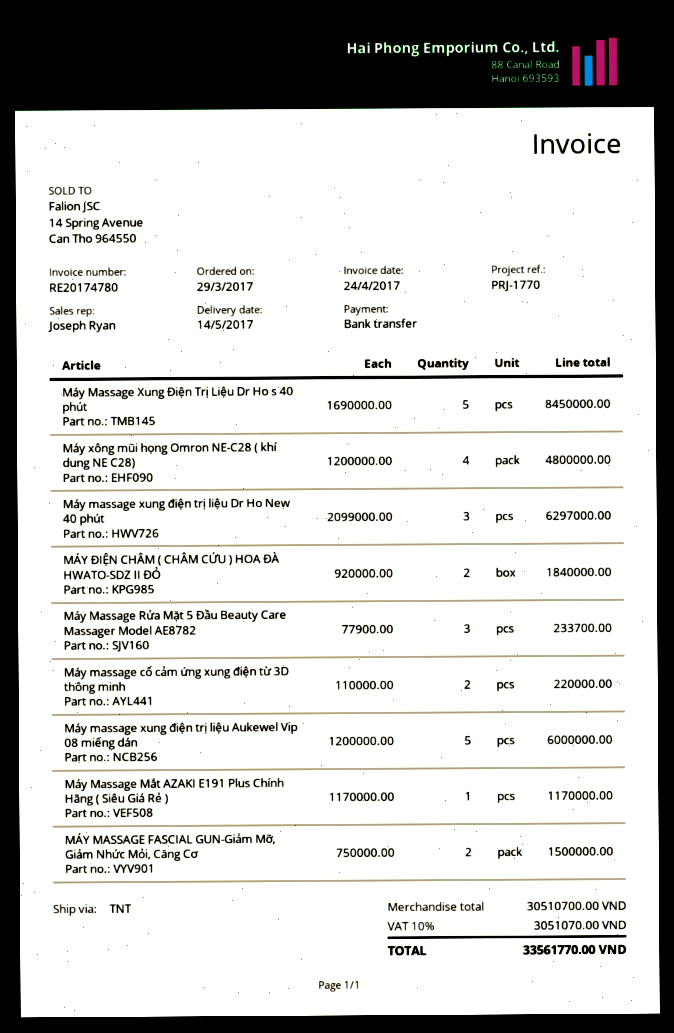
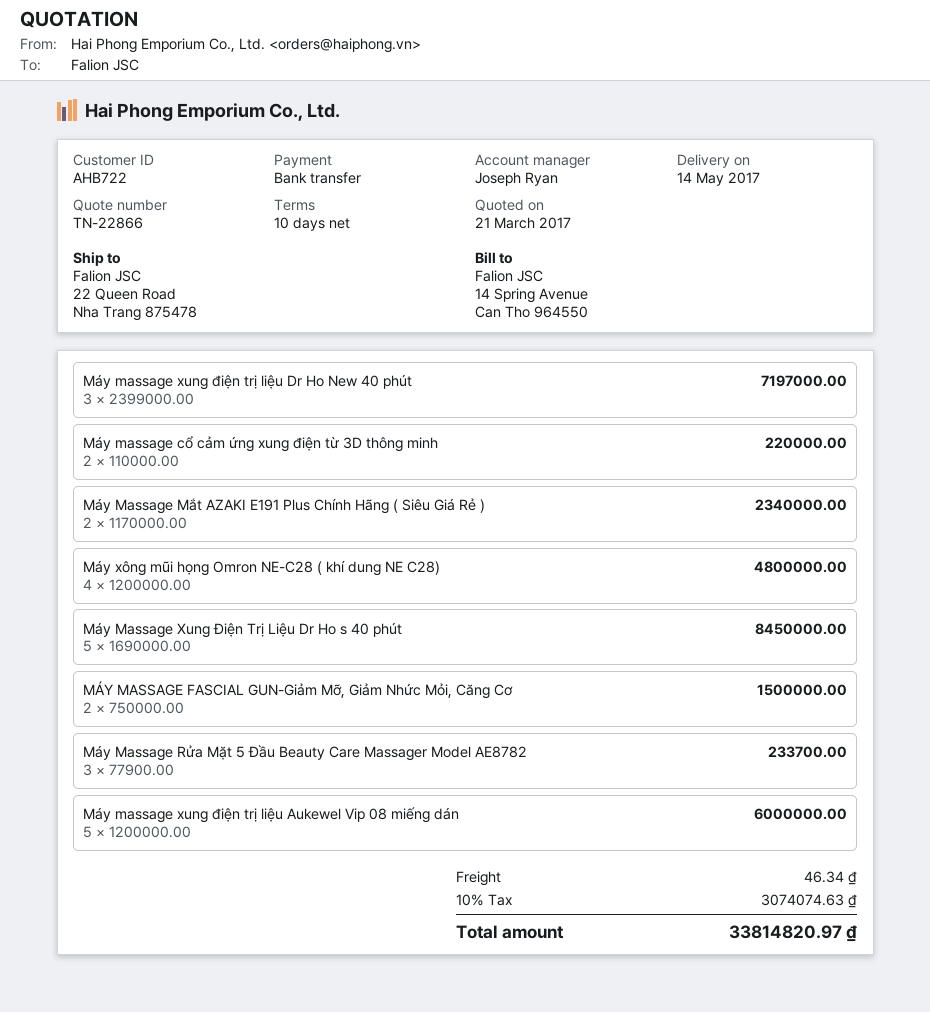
Máy massage xung điện trị liệu Dr Ho New 40 phút: 3 x 2099000.00 = 6297000.00 -> 3 x 2399000.00 = 7197000.00
MÁY ĐIỆN CHÂM ( CHÂM CỨU ) HOA ĐÀ HWATO-SDZ II ĐỎ: 2 x 920000.00 = 1840000.00 -> none
Máy Massage Mắt AZAKI E191 Plus Chính Hãng ( Siêu Giá Rẻ ): 1 x 1170000.00 = 1170000.00 -> 2 x 1170000.00 = 2340000.00
shipping: none -> 46.34
tax: 10% = 3051070.00 -> 10% = 3074074.63
total: 33561770.00 -> 33814820.97

